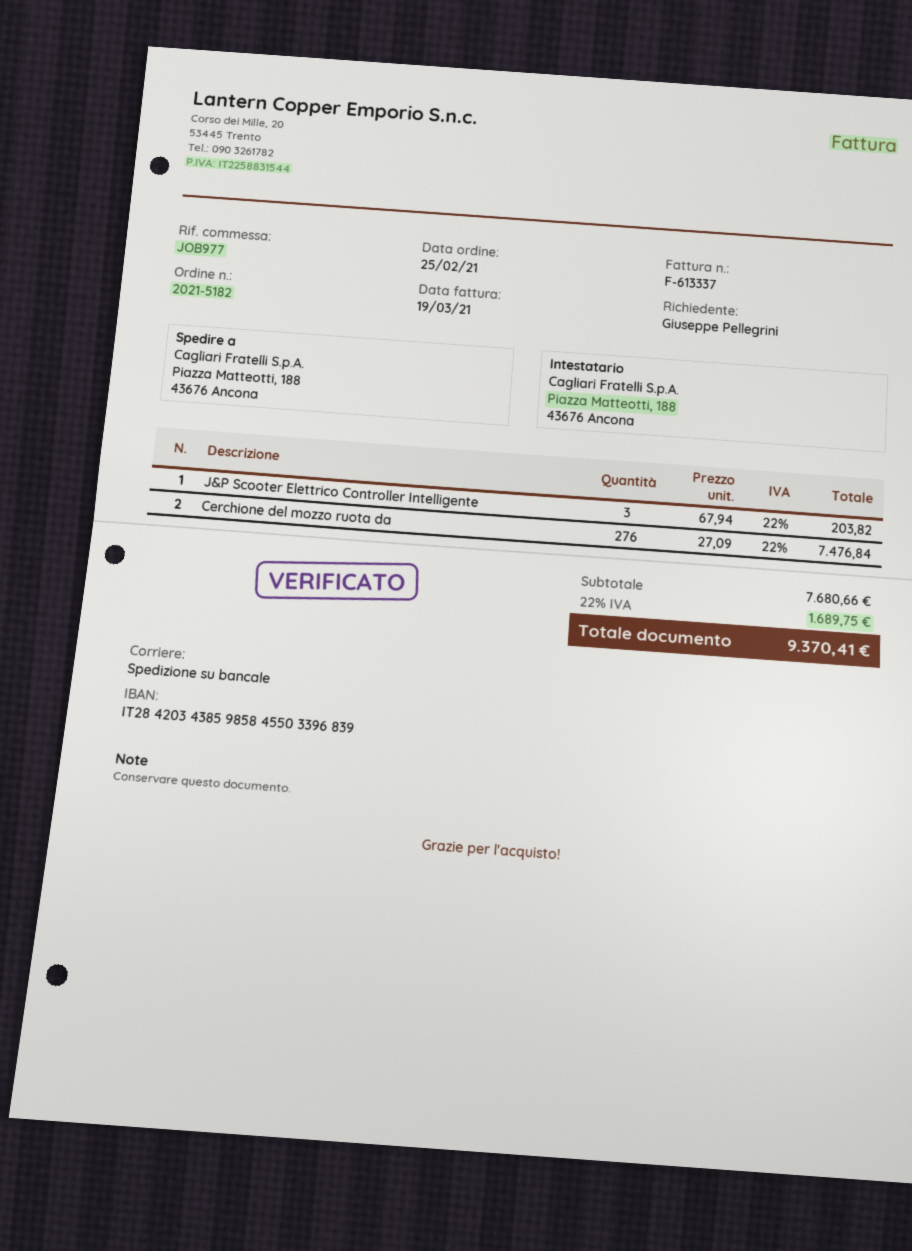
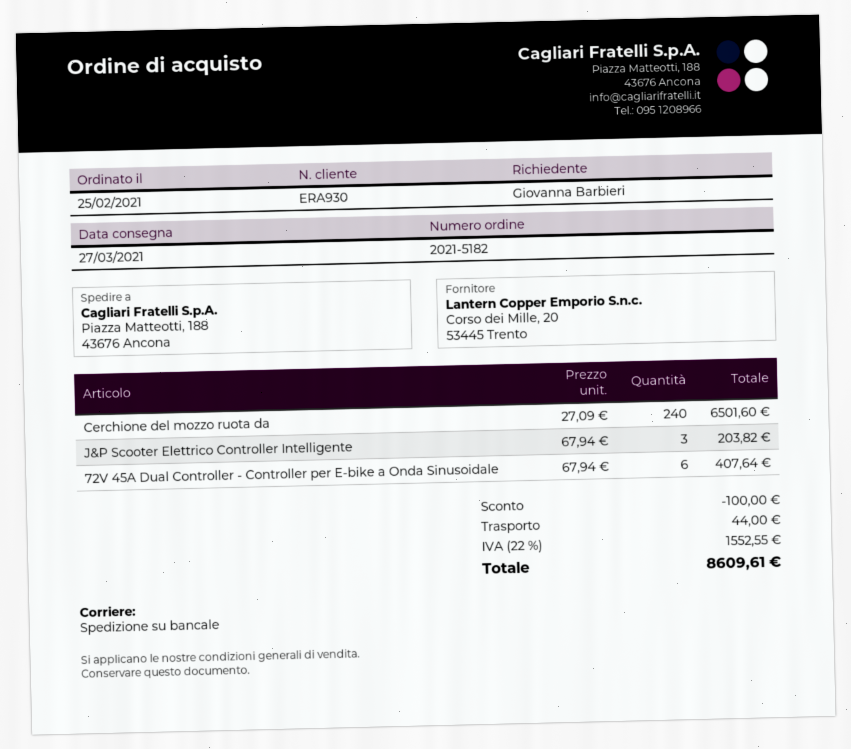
ordered by: Giuseppe Pellegrini -> Giovanna Barbieri
Cerchione del mozzo ruota da: 276 x 27.09 = 7476.84 -> 240 x 27.09 = 6501.60
72V 45A Dual Controller - Controller per E-bike a Onda Sinusoidale: none -> 6 x 67.94 = 407.64
discount: none -> 100.00
shipping: none -> 44.00
tax: 22% = 1689.75 -> 22% = 1552.55
total: 9370.41 -> 8609.61

